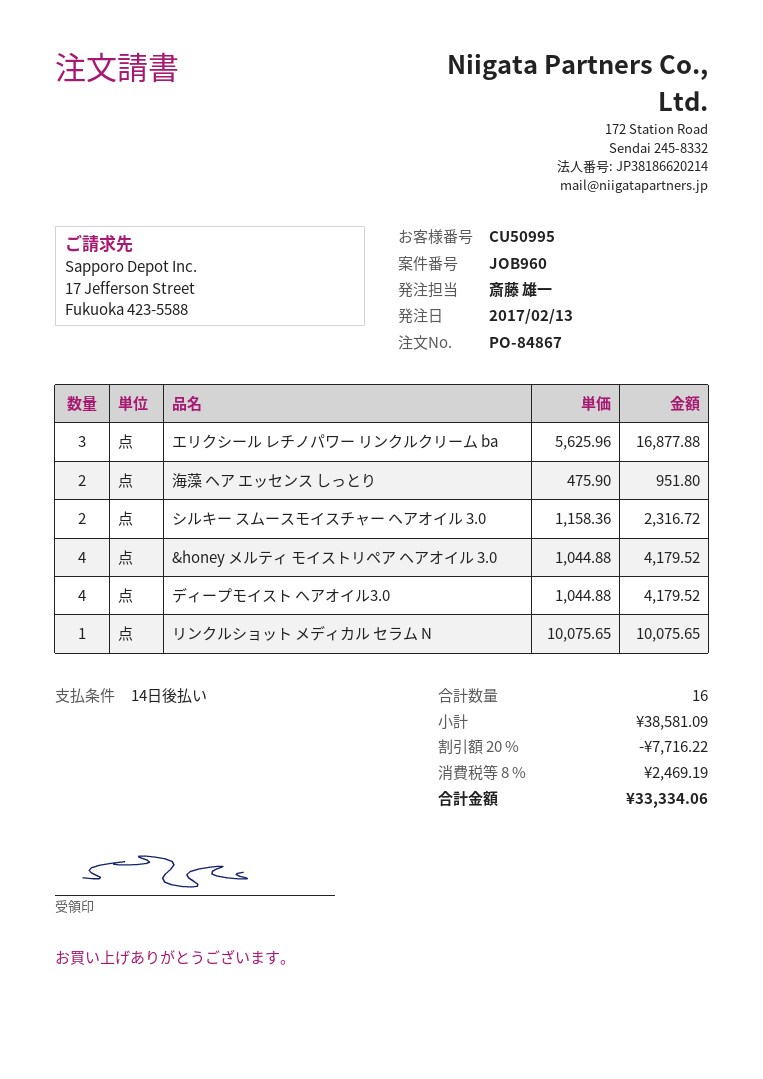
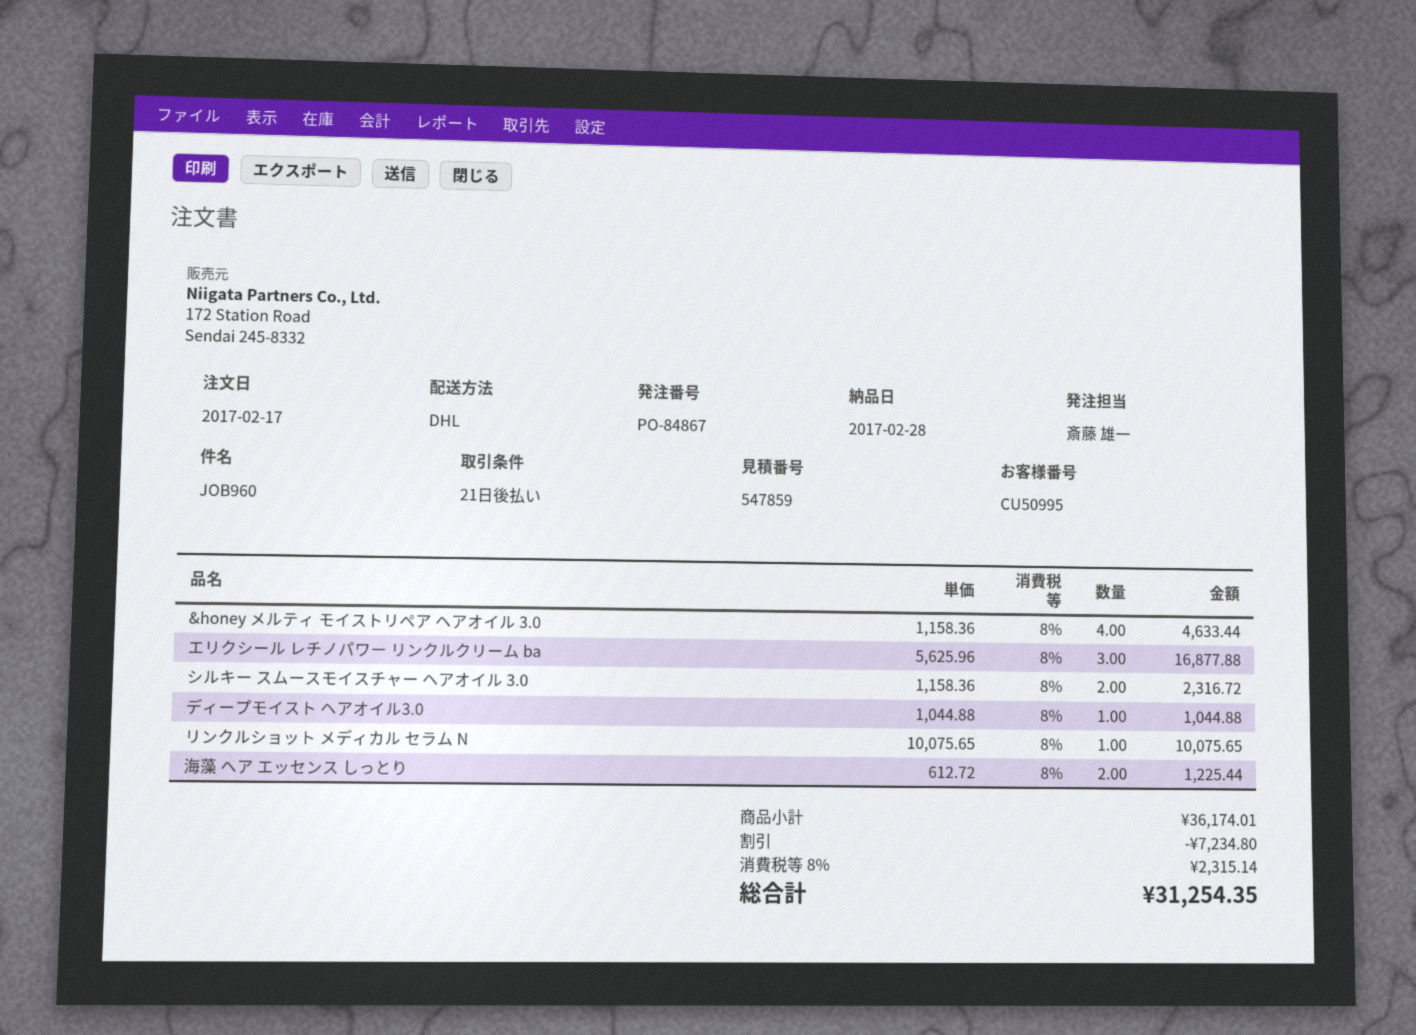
order date: 2017-02-13 -> 2017-02-17
payment terms: 14 days -> 21 days
海藻 ヘア エッセンス しっとり: 2 x 475.90 = 951.80 -> 2 x 612.72 = 1225.44
&honey メルティ モイストリペア ヘアオイル 3.0: 4 x 1044.88 = 4179.52 -> 4 x 1158.36 = 4633.44
ディープモイスト ヘアオイル3.0: 4 x 1044.88 = 4179.52 -> 1 x 1044.88 = 1044.88
subtotal: 38581.09 -> 36174.01
discount: 7716.22 -> 7234.80
tax: 8% = 2469.19 -> 8% = 2315.14
total: 33334.06 -> 31254.35

